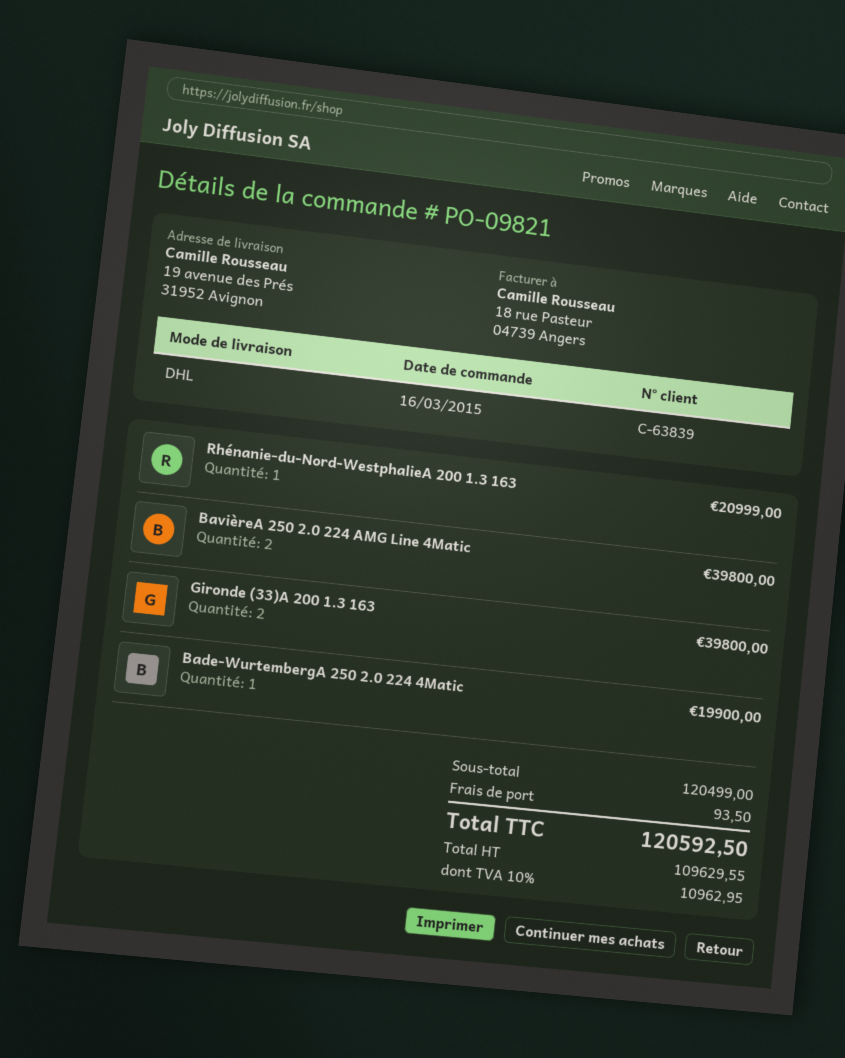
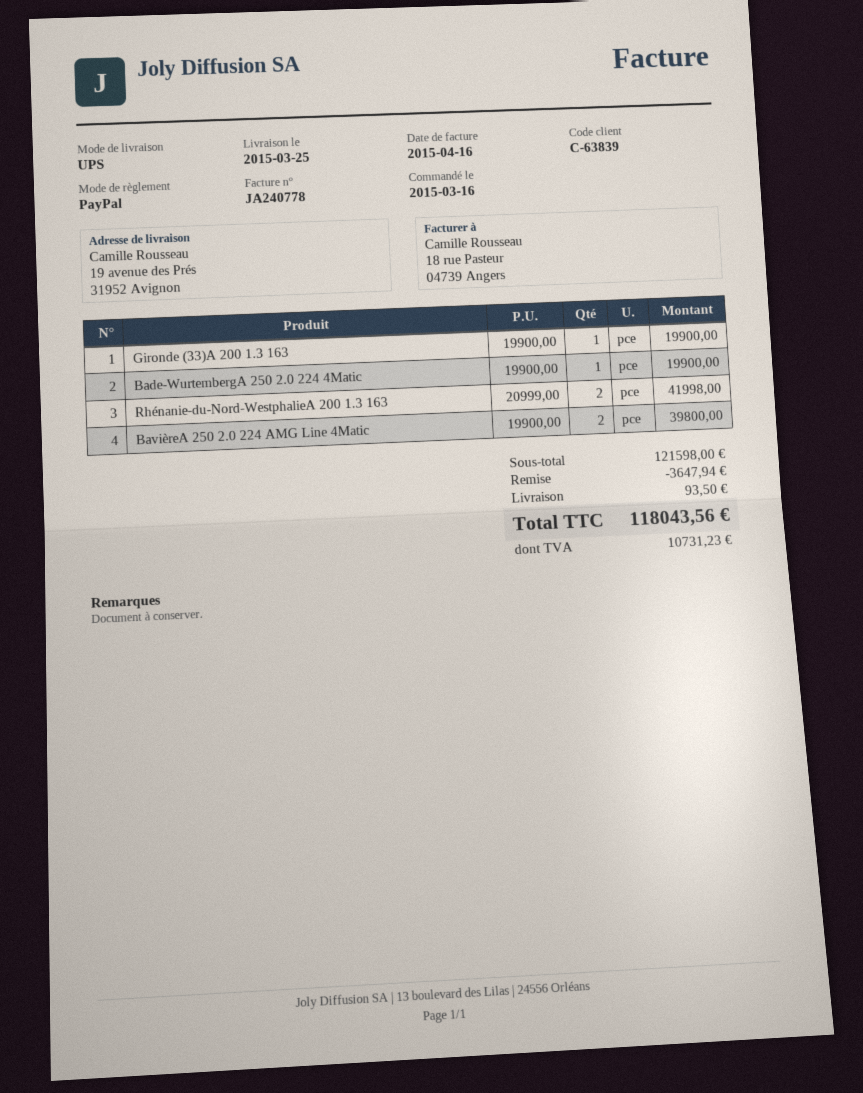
shipping method: DHL -> UPS
Rhénanie-du-Nord-WestphalieA 200 1.3 163: 1 for 20999.00 -> 2 for 41998.00
Gironde (33)A 200 1.3 163: 2 for 39800.00 -> 1 for 19900.00
subtotal: 120499.00 -> 121598.00
discount: none -> 3647.94
tax: 10962.95 -> 10731.23
total: 120592.50 -> 118043.56

